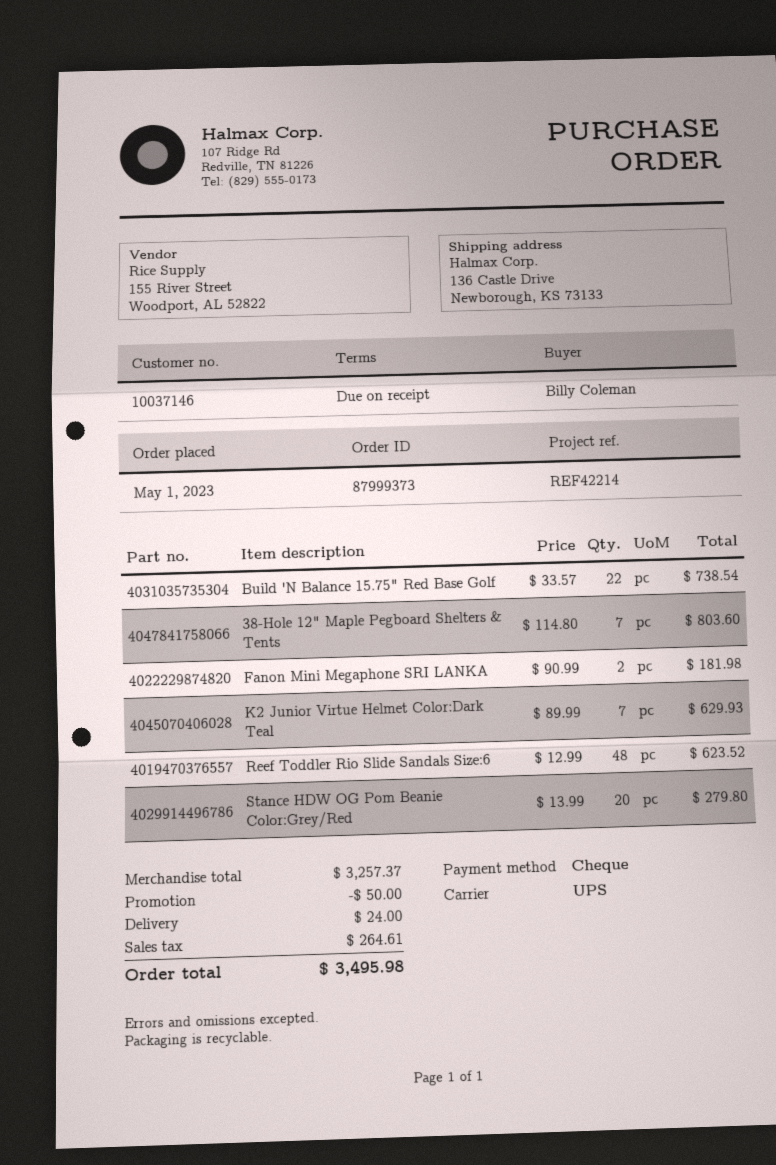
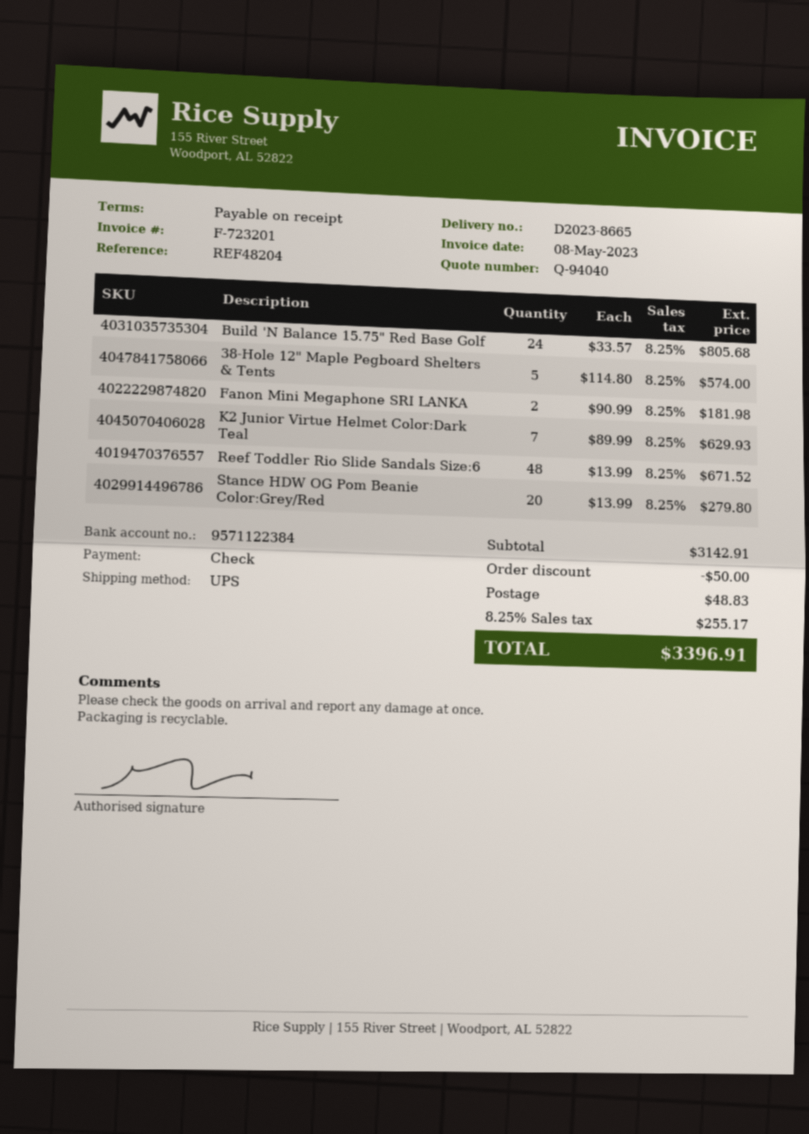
reference: REF42214 -> REF48204
Build 'N Balance 15.75" Red Base Golf: 22 x 33.57 = 738.54 -> 24 x 33.57 = 805.68
38-Hole 12" Maple Pegboard Shelters & Tents: 7 x 114.80 = 803.60 -> 5 x 114.80 = 574.00
Reef Toddler Rio Slide Sandals Size:6: 48 x 12.99 = 623.52 -> 48 x 13.99 = 671.52
subtotal: 3257.37 -> 3142.91
shipping: 24.00 -> 48.83
tax: 264.61 -> 255.17
total: 3495.98 -> 3396.91

